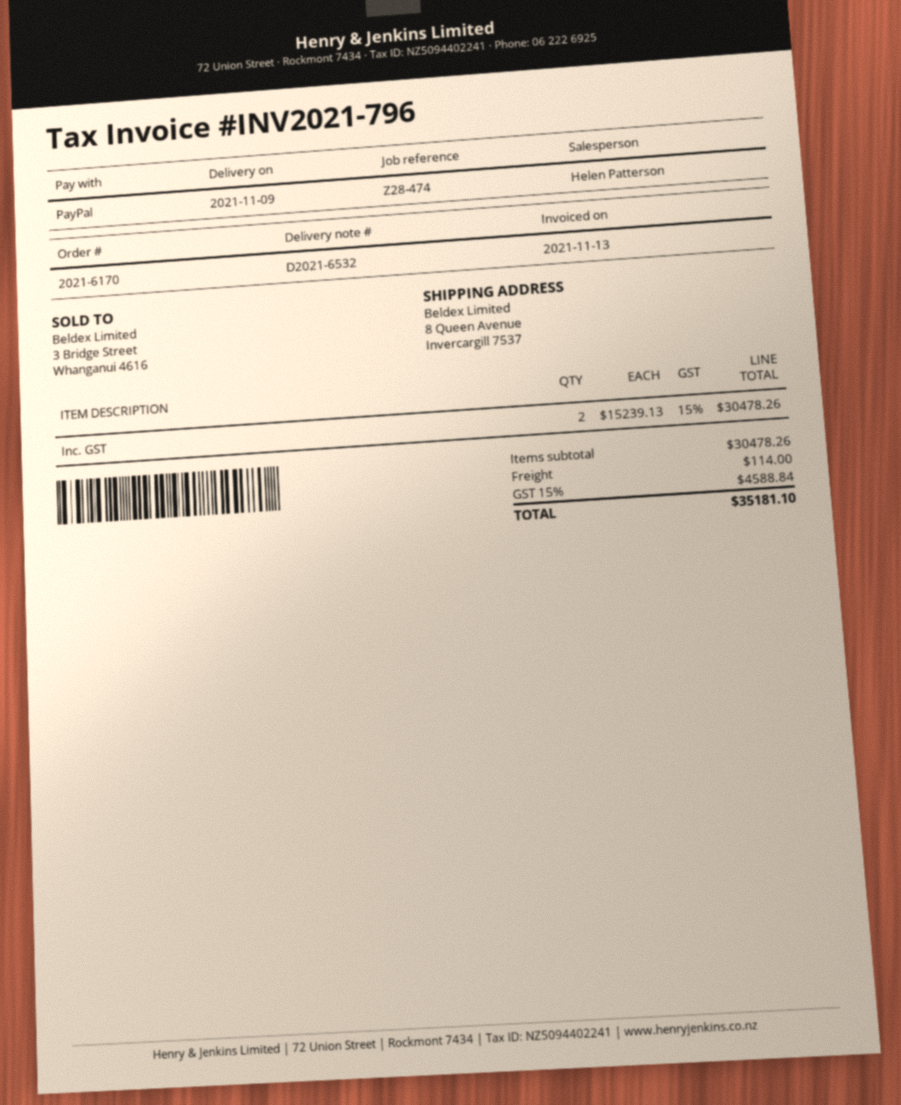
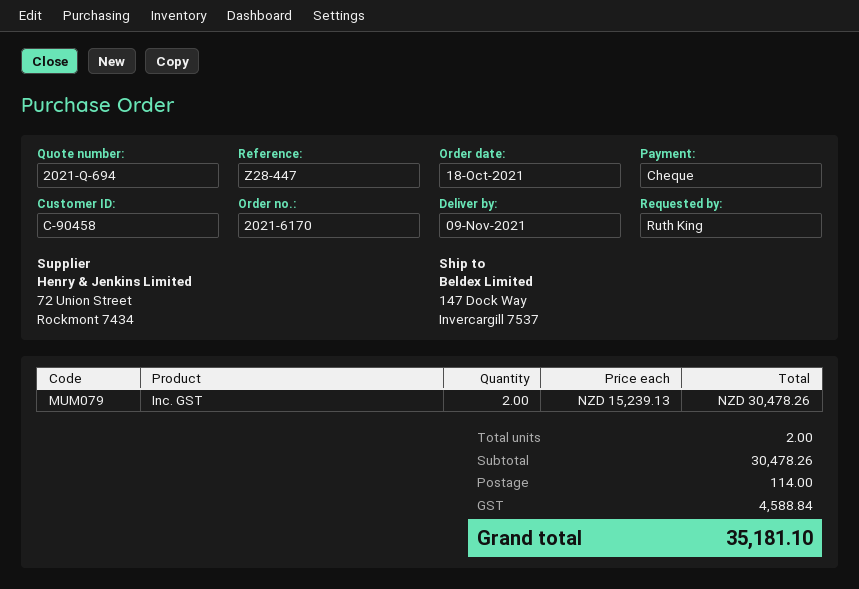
reference: Z28-474 -> Z28-447
payment method: PayPal -> cheque
ship to: 8 Queen Avenue, Invercargill 7537 -> 147 Dock Way, Invercargill 7537

